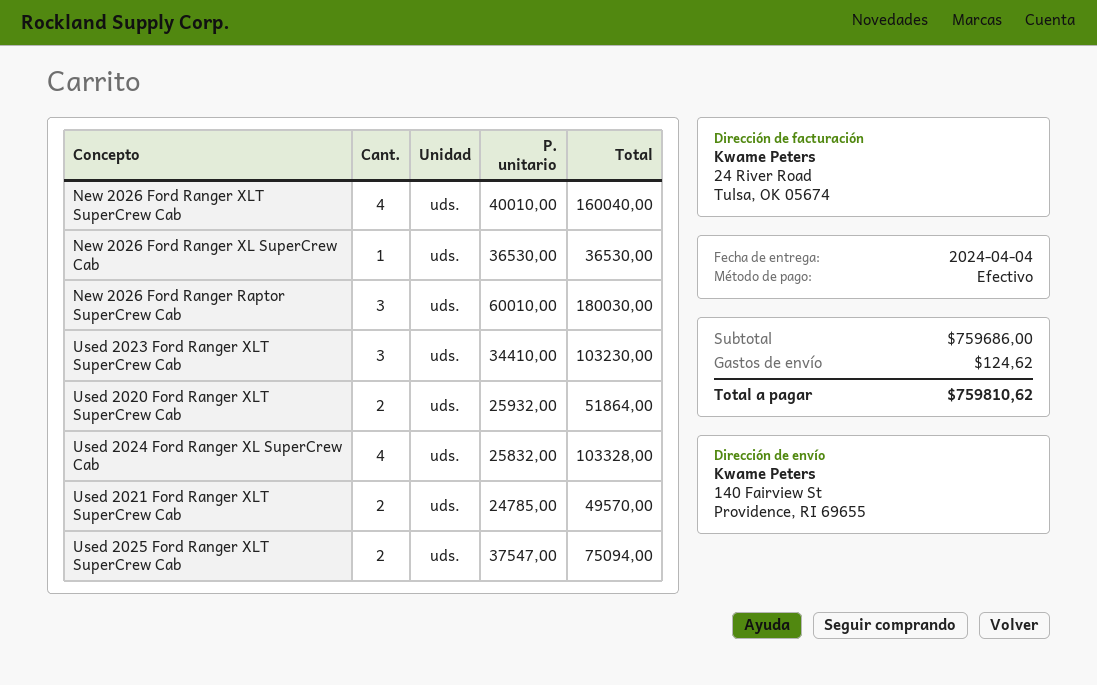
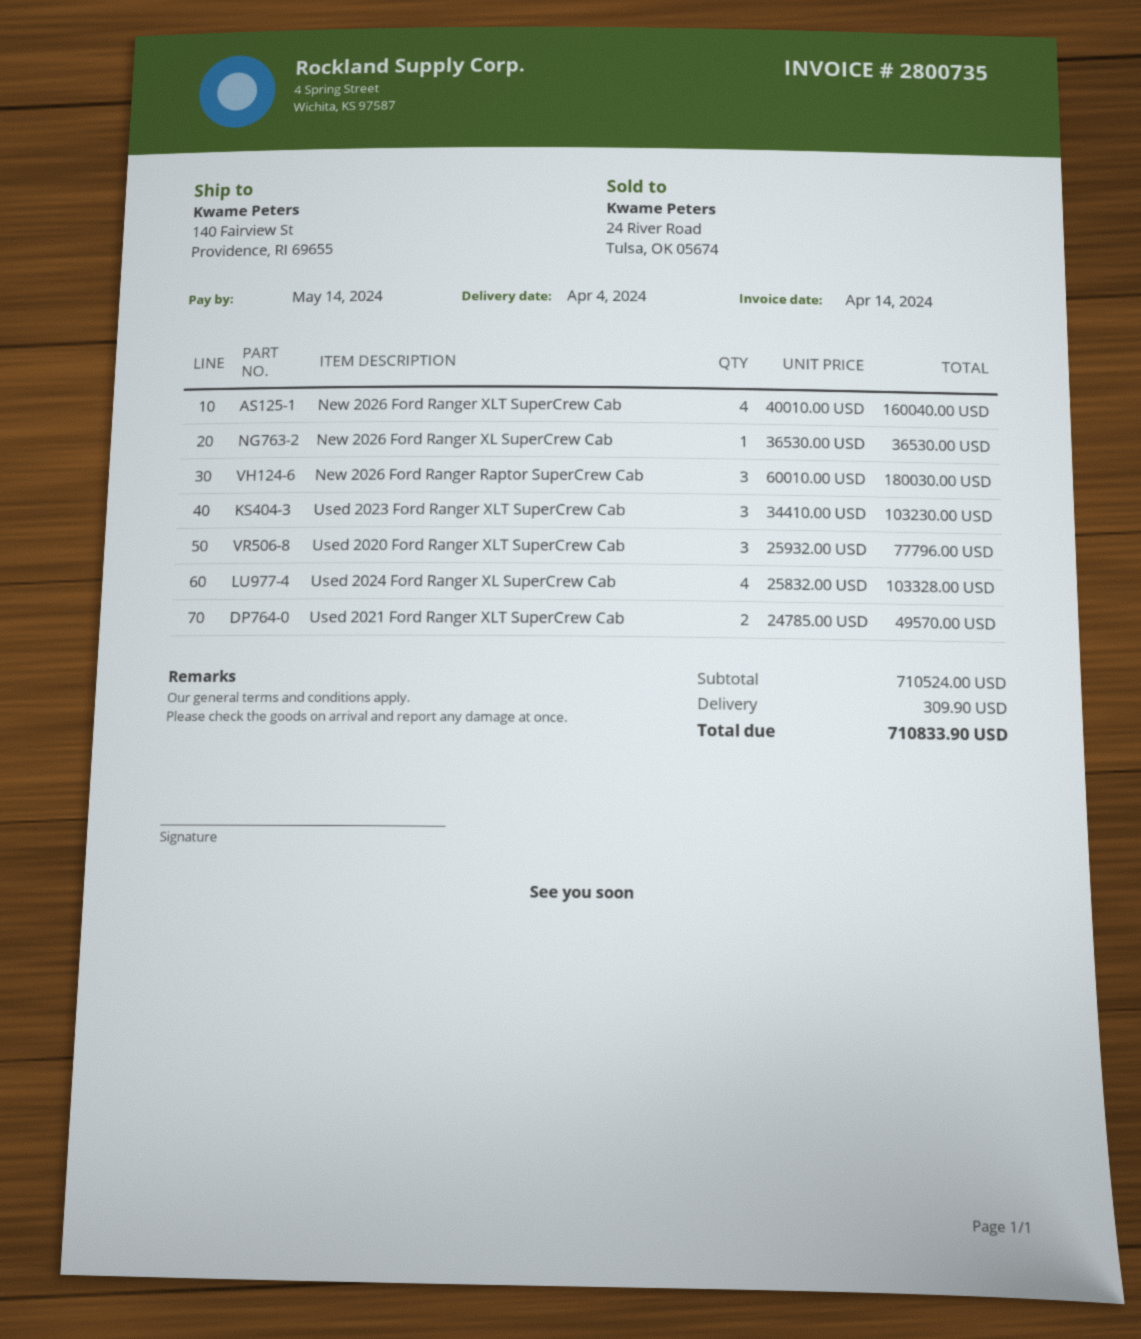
Used 2020 Ford Ranger XLT SuperCrew Cab: 2 x 25932.00 = 51864.00 -> 3 x 25932.00 = 77796.00
Used 2025 Ford Ranger XLT SuperCrew Cab: 2 x 37547.00 = 75094.00 -> none
subtotal: 759686.00 -> 710524.00
shipping: 124.62 -> 309.90
total: 759810.62 -> 710833.90

